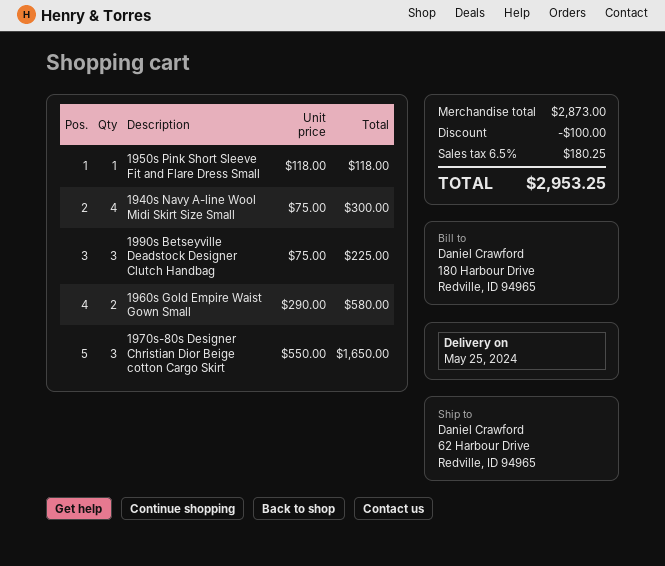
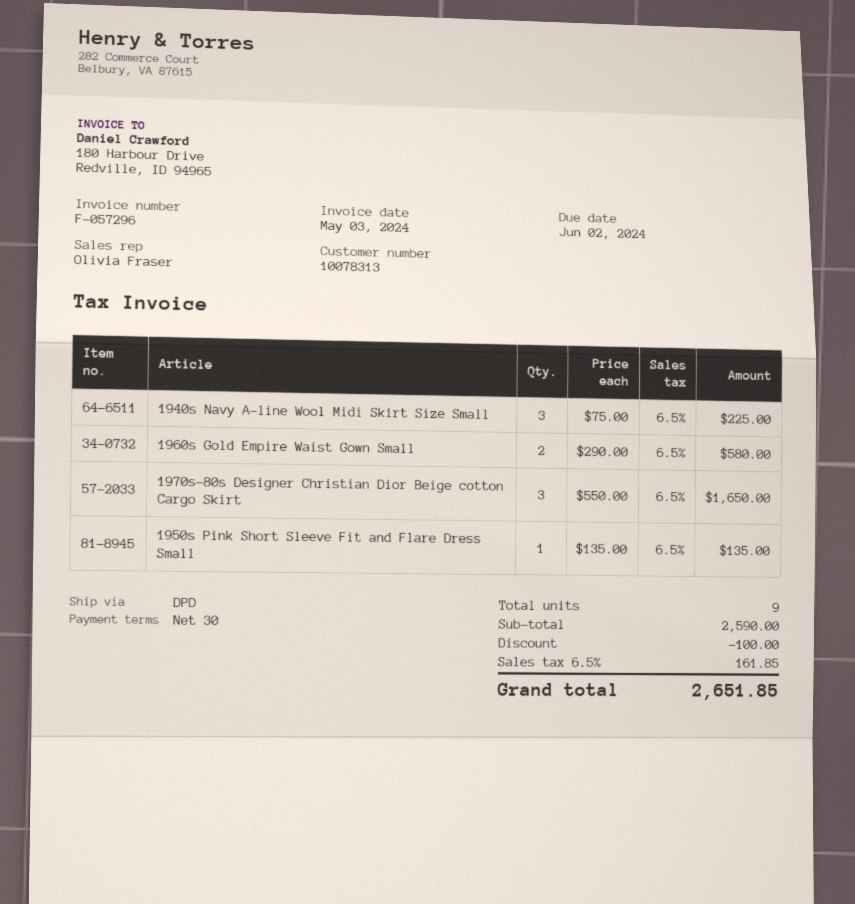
1950s Pink Short Sleeve Fit and Flare Dress Small: 1 x 118.00 = 118.00 -> 1 x 135.00 = 135.00
1940s Navy A-line Wool Midi Skirt Size Small: 4 x 75.00 = 300.00 -> 3 x 75.00 = 225.00
1990s Betseyville Deadstock Designer Clutch Handbag: 3 x 75.00 = 225.00 -> none
subtotal: 2873.00 -> 2590.00
tax: 6.5% = 180.25 -> 6.5% = 161.85
total: 2953.25 -> 2651.85

